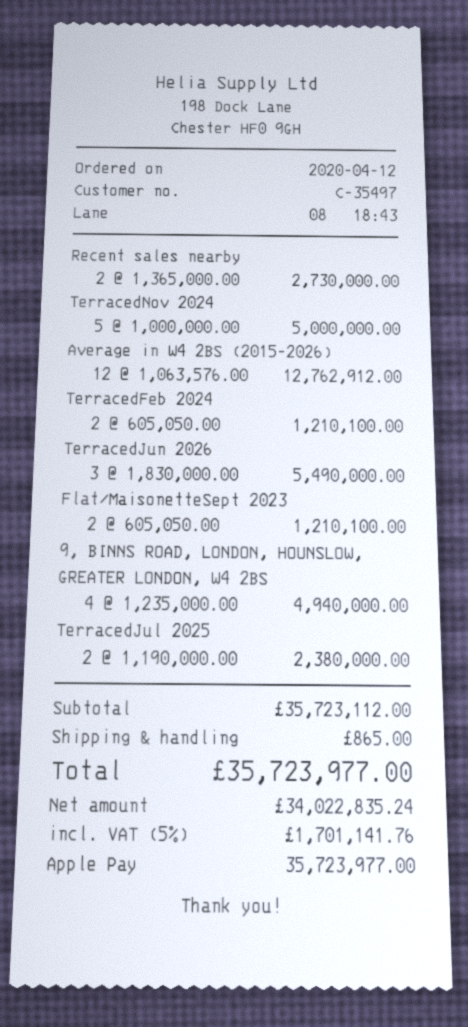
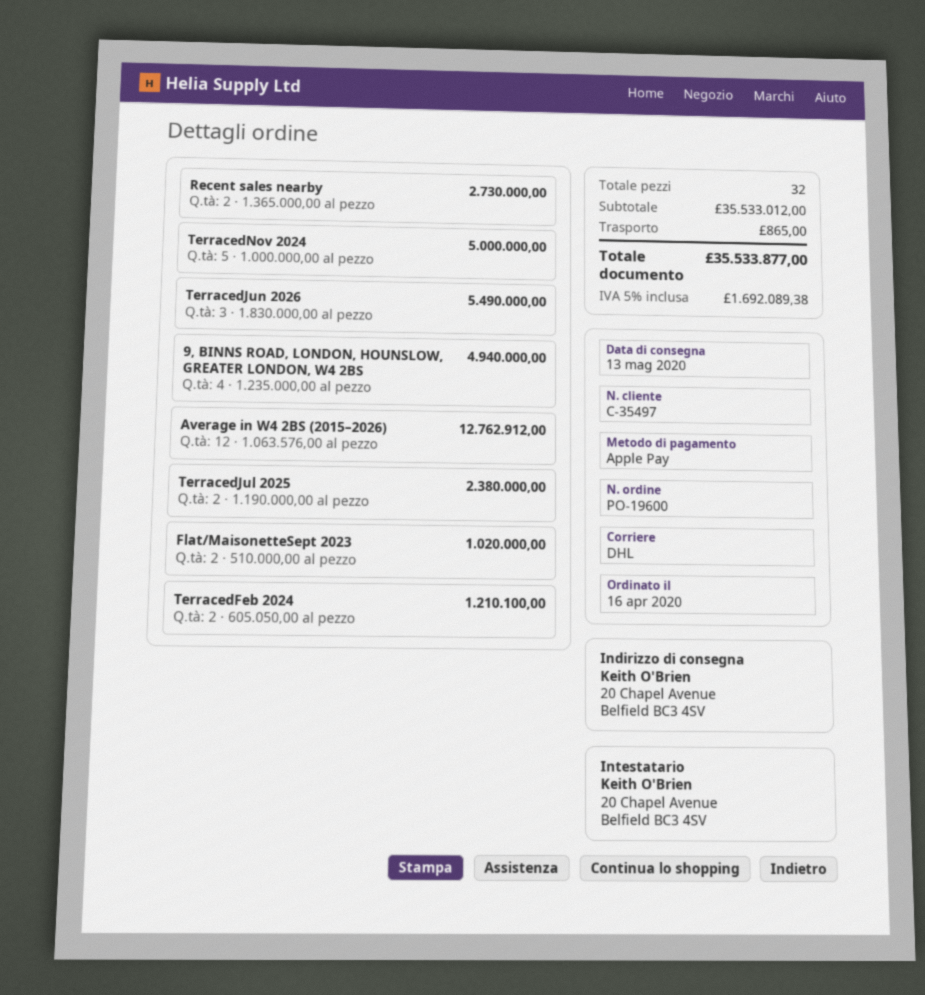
order date: 2020-04-12 -> 2020-04-16
Flat/MaisonetteSept 2023: 2 x 605050.00 = 1210100.00 -> 2 x 510000.00 = 1020000.00
subtotal: 35723112.00 -> 35533012.00
tax: 5% = 1701141.76 -> 5% = 1692089.38
total: 35723977.00 -> 35533877.00

